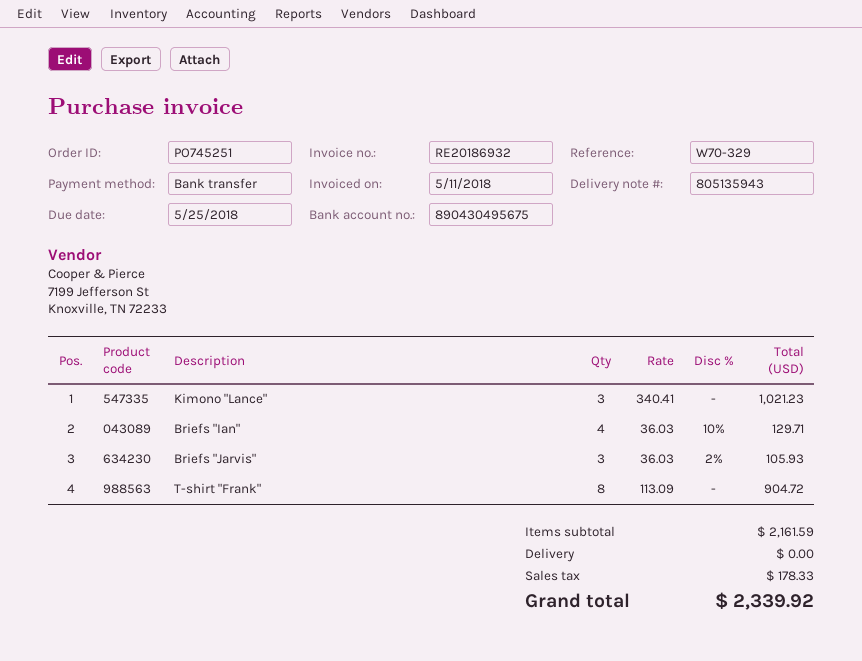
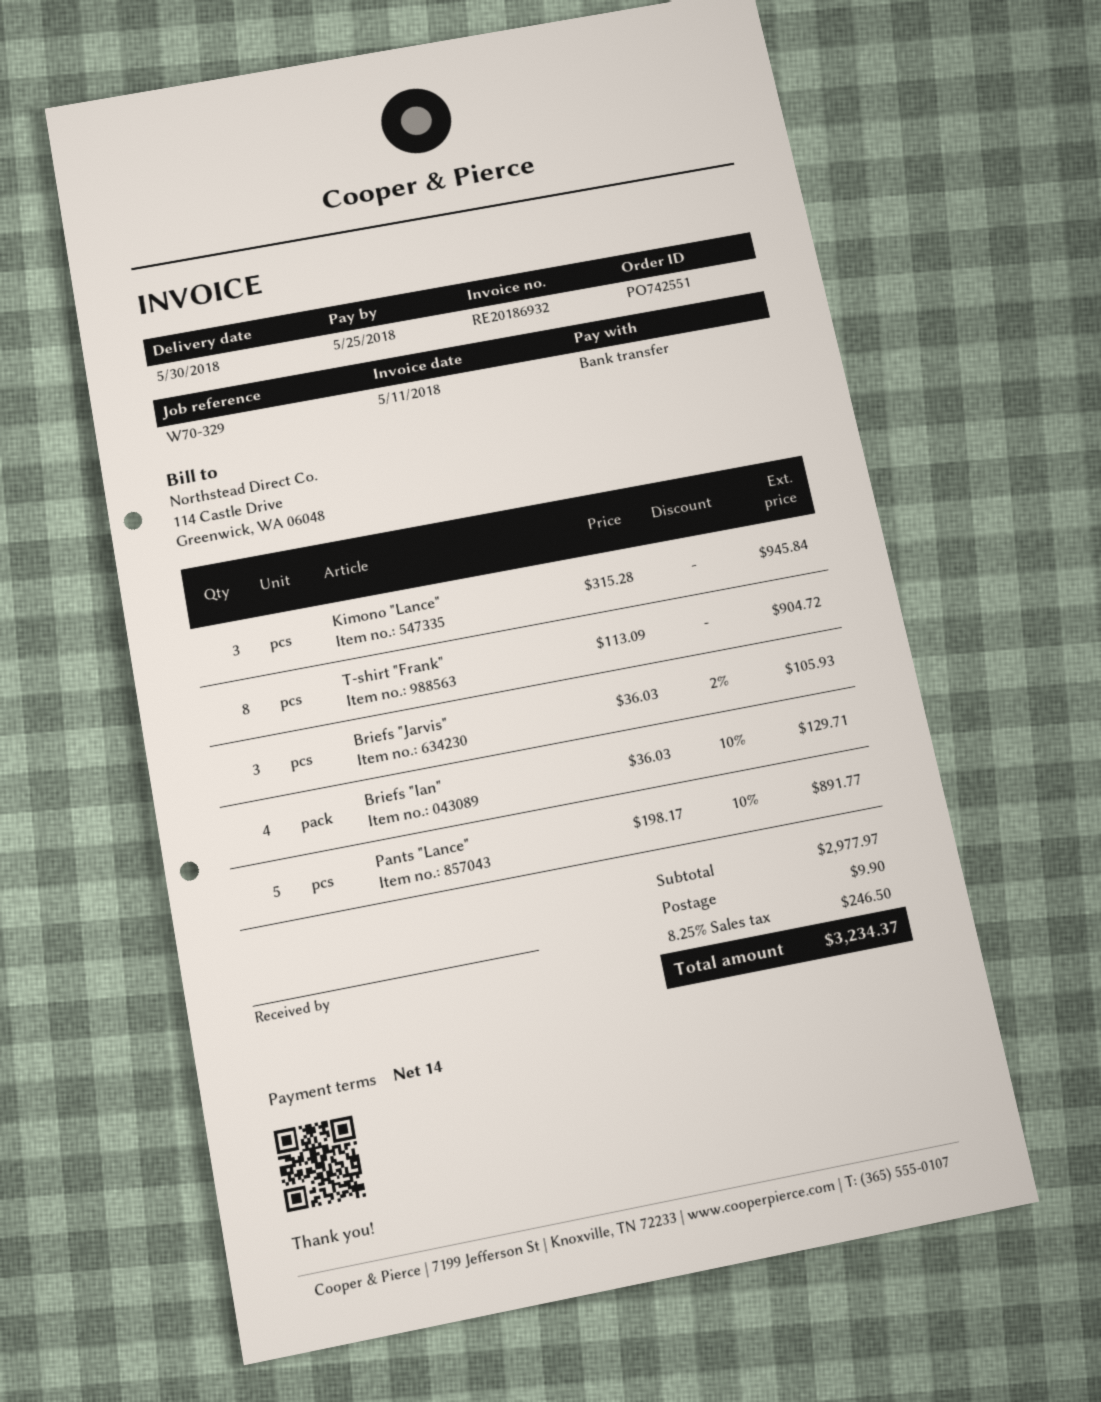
order number: PO745251 -> PO742551
Kimono "Lance": 3 x 340.41 = 1021.23 -> 3 x 315.28 = 945.84
Pants "Lance": none -> 5 x 198.17 - 10% = 891.77
subtotal: 2161.59 -> 2977.97
shipping: 0.00 -> 9.90
tax: 178.33 -> 246.50
total: 2339.92 -> 3234.37

